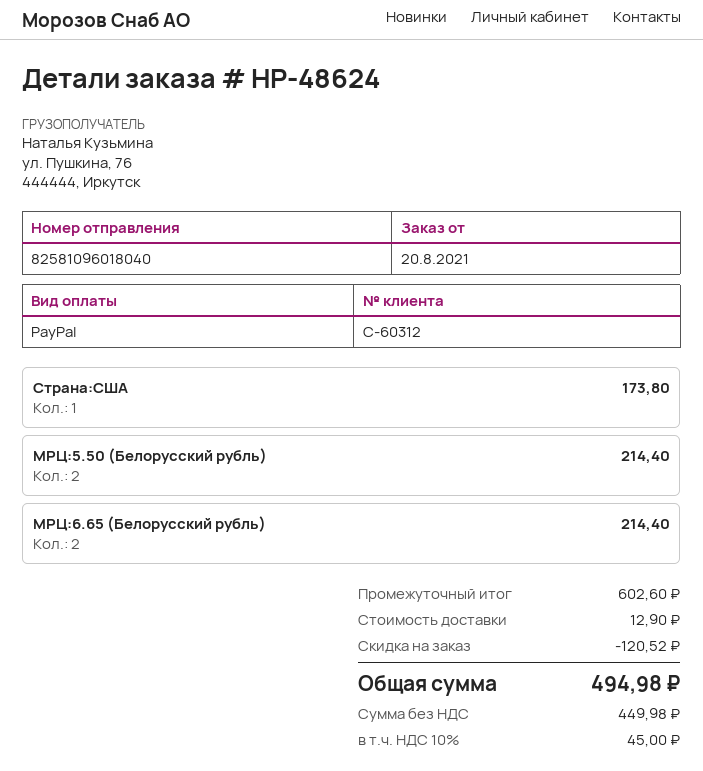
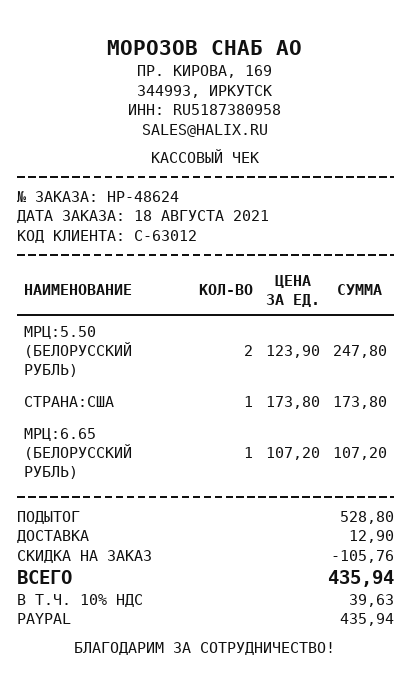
order date: 2021-08-20 -> 2021-08-18
customer number: C-60312 -> C-63012
МРЦ:5.50 (Белорусский рубль): 2 for 214.40 -> 2 for 247.80
МРЦ:6.65 (Белорусский рубль): 2 for 214.40 -> 1 for 107.20
subtotal: 602.60 -> 528.80
discount: 120.52 -> 105.76
tax: 10% = 45.00 -> 10% = 39.63
total: 494.98 -> 435.94

